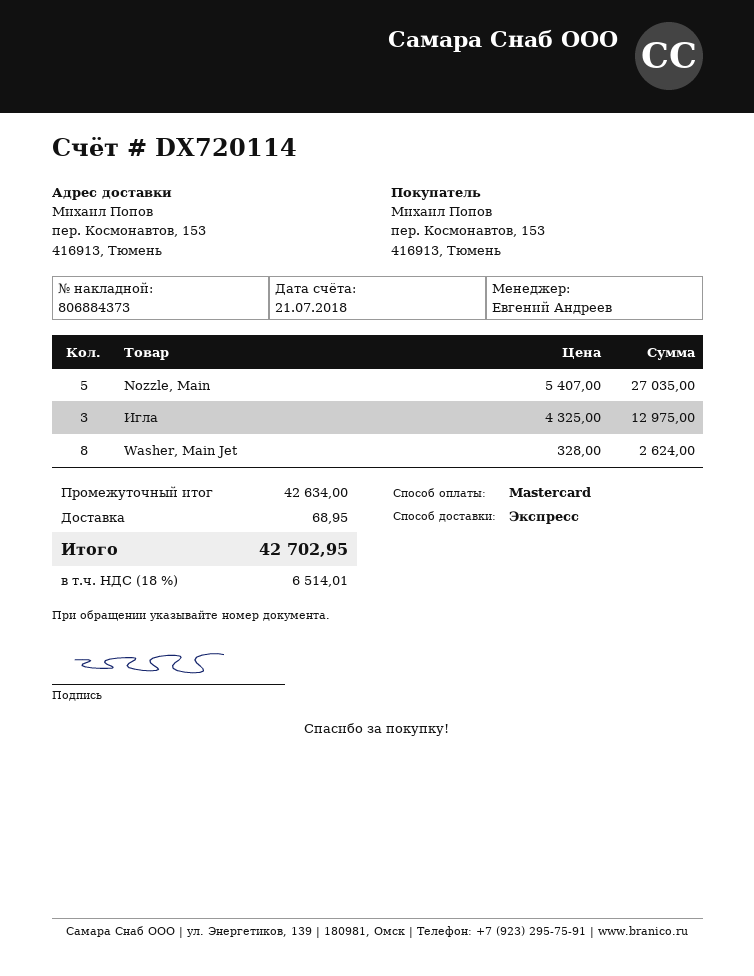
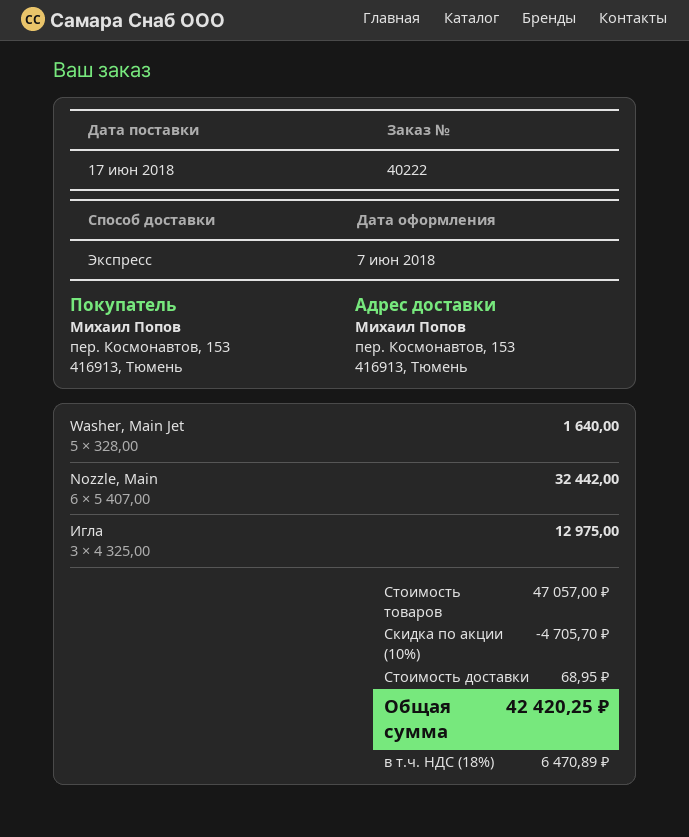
Nozzle, Main: 5 x 5407.00 = 27035.00 -> 6 x 5407.00 = 32442.00
Washer, Main Jet: 8 x 328.00 = 2624.00 -> 5 x 328.00 = 1640.00
subtotal: 42634.00 -> 47057.00
discount: none -> 10% = 4705.70
tax: 18% = 6514.01 -> 18% = 6470.89
total: 42702.95 -> 42420.25

